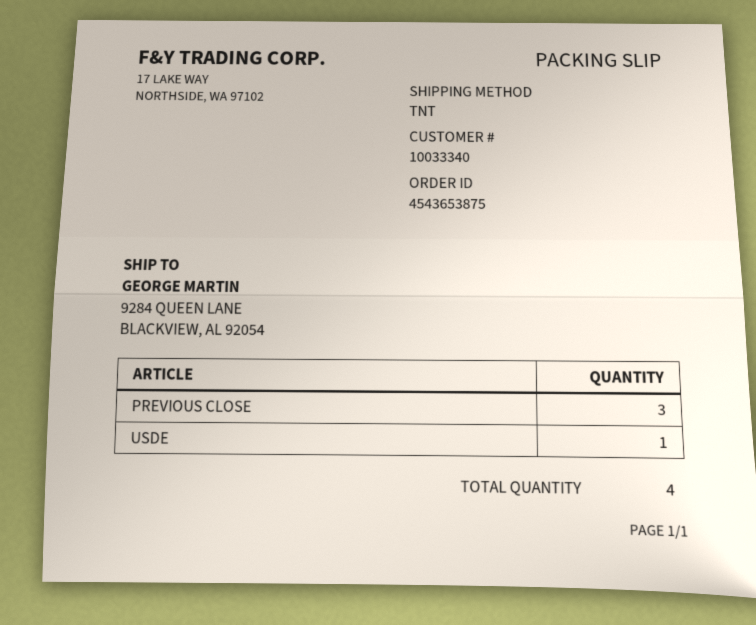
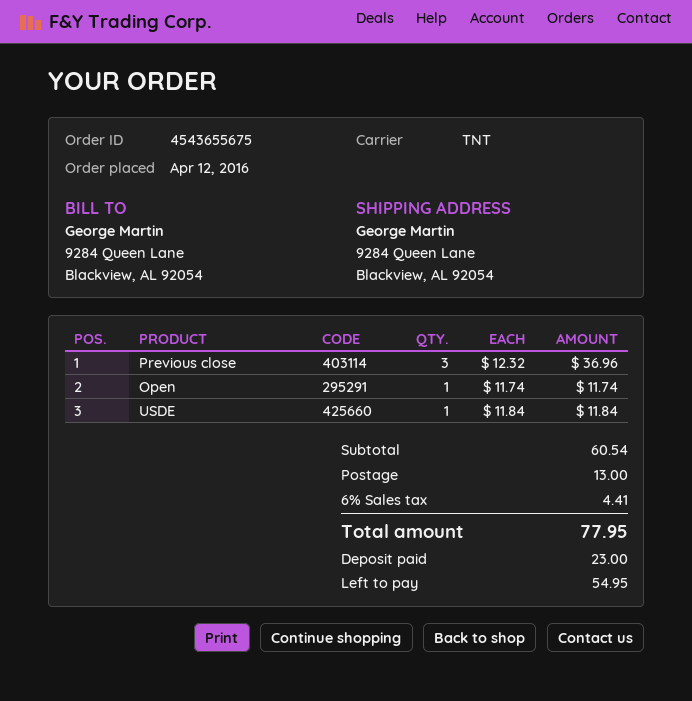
order number: 4543653875 -> 4543655675
Open: none -> 1

